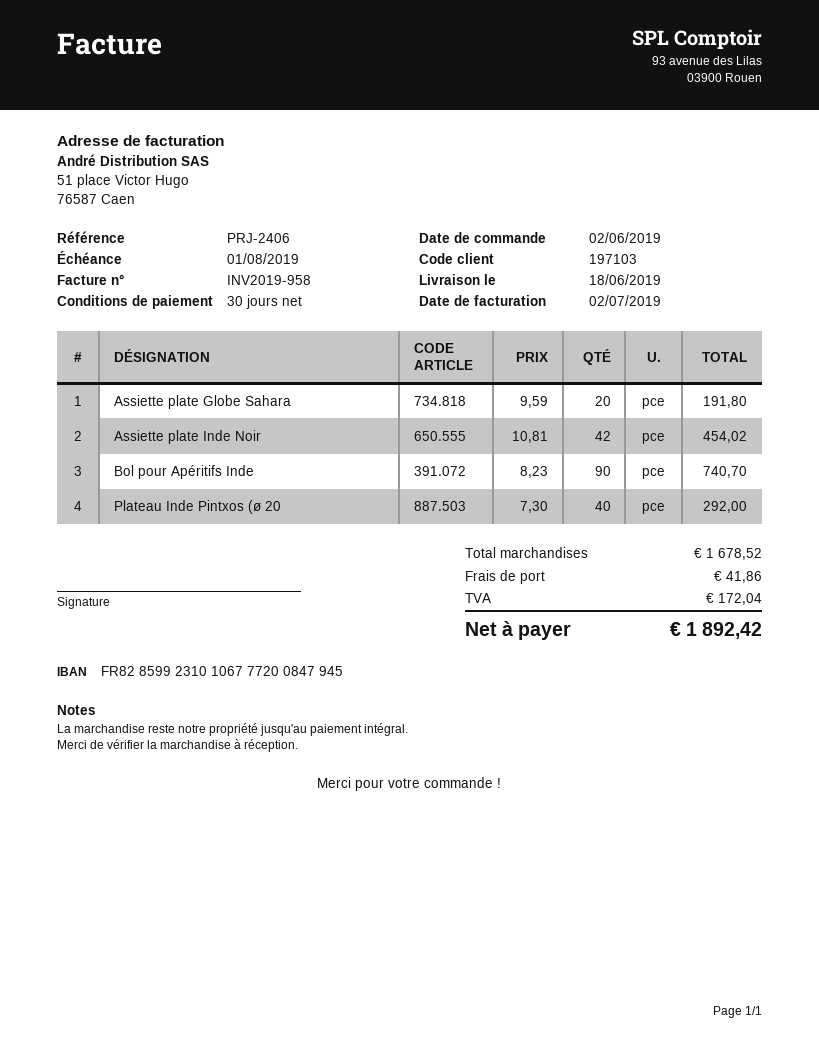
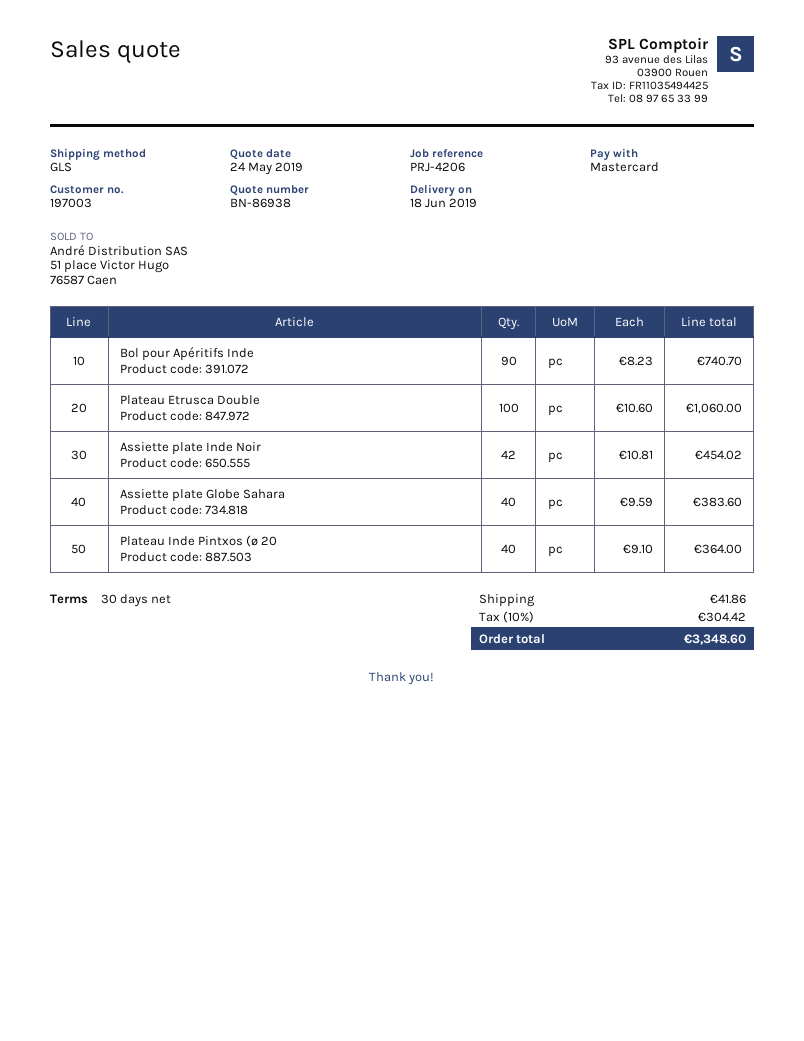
customer number: 197103 -> 197003
reference: PRJ-2406 -> PRJ-4206
Assiette plate Globe Sahara: 20 x 9.59 = 191.80 -> 40 x 9.59 = 383.60
Plateau Inde Pintxos (ø 20: 40 x 7.30 = 292.00 -> 40 x 9.10 = 364.00
Plateau Etrusca Double: none -> 100 x 10.60 = 1060.00
tax: 172.04 -> 304.42
total: 1892.42 -> 3348.60

